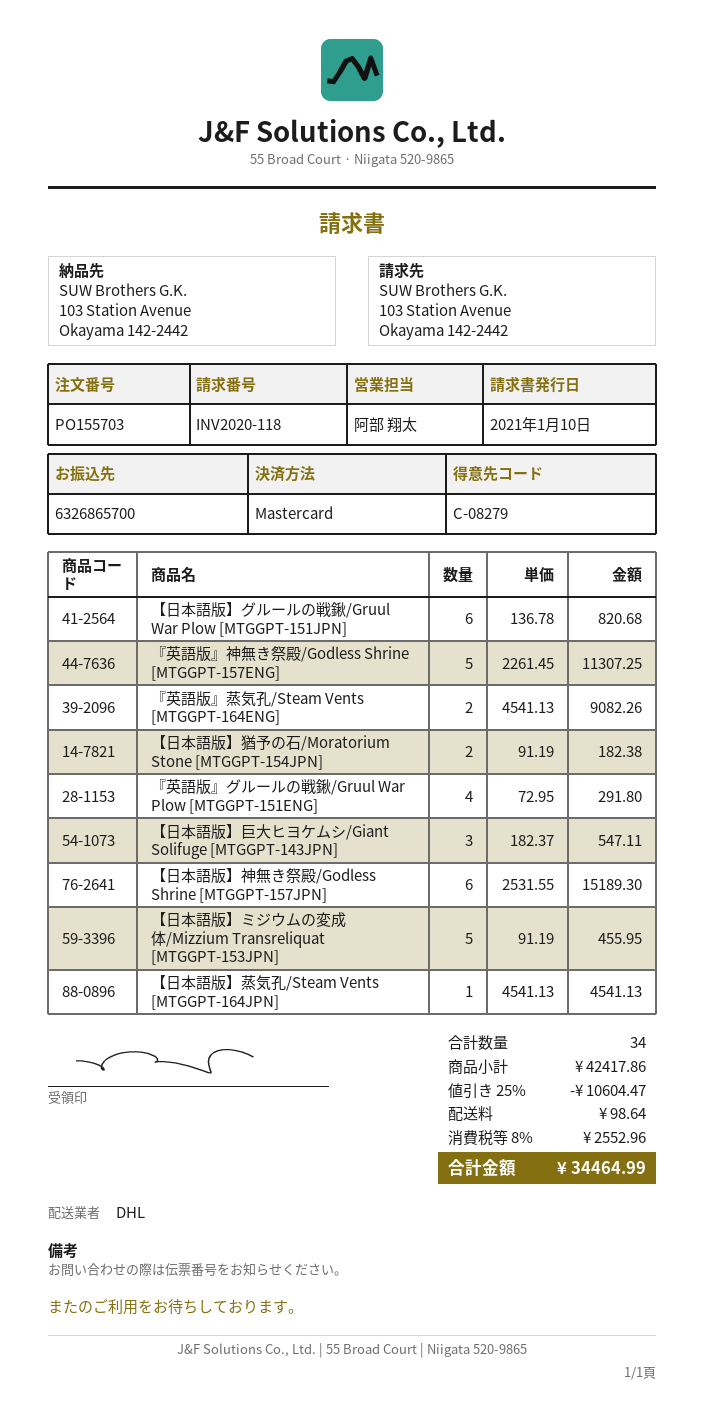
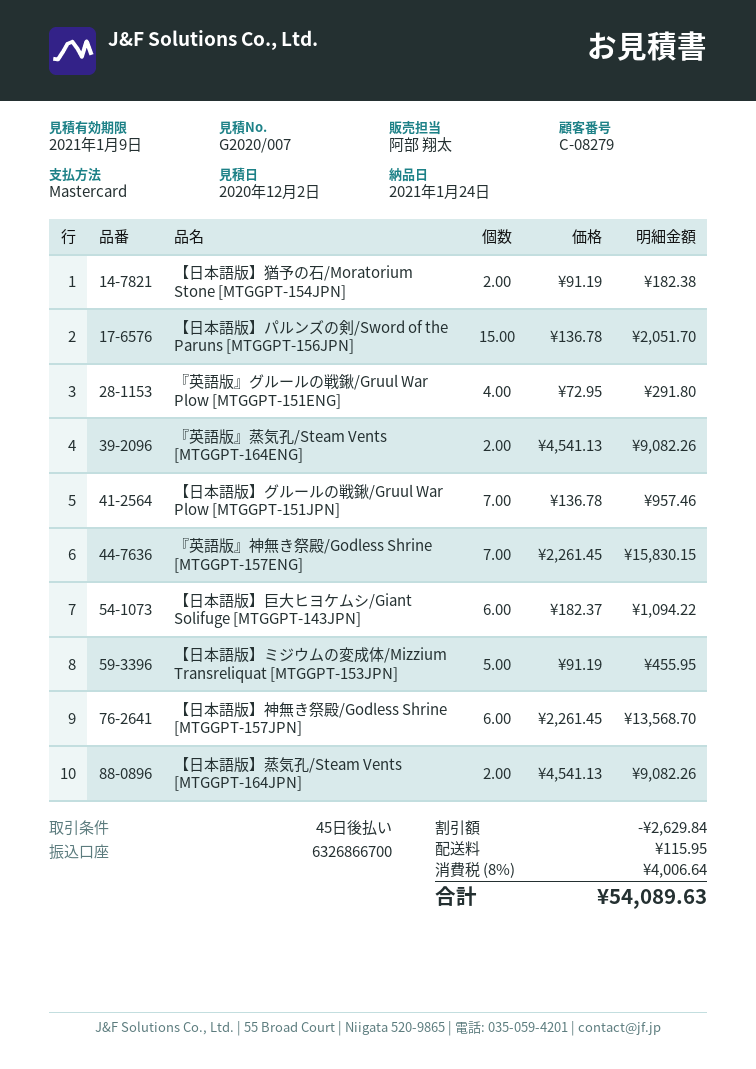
bank account: 6326865700 -> 6326866700
【日本語版】グルールの戦鍬/Gruul War Plow [MTGGPT-151JPN]: 6 x 136.78 = 820.68 -> 7 x 136.78 = 957.46
『英語版』神無き祭殿/Godless Shrine [MTGGPT-157ENG]: 5 x 2261.45 = 11307.25 -> 7 x 2261.45 = 15830.15
【日本語版】巨大ヒヨケムシ/Giant Solifuge [MTGGPT-143JPN]: 3 x 182.37 = 547.11 -> 6 x 182.37 = 1094.22
【日本語版】神無き祭殿/Godless Shrine [MTGGPT-157JPN]: 6 x 2531.55 = 15189.30 -> 6 x 2261.45 = 13568.70
【日本語版】蒸気孔/Steam Vents [MTGGPT-164JPN]: 1 x 4541.13 = 4541.13 -> 2 x 4541.13 = 9082.26
【日本語版】パルンズの剣/Sword of the Paruns [MTGGPT-156JPN]: none -> 15 x 136.78 = 2051.70
discount: 10604.47 -> 2629.84
shipping: 98.64 -> 115.95
tax: 8% = 2552.96 -> 8% = 4006.64
total: 34464.99 -> 54089.63

